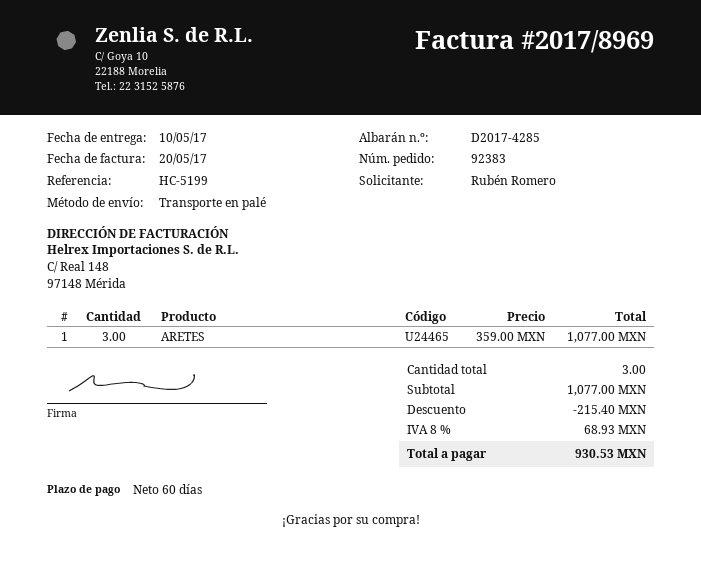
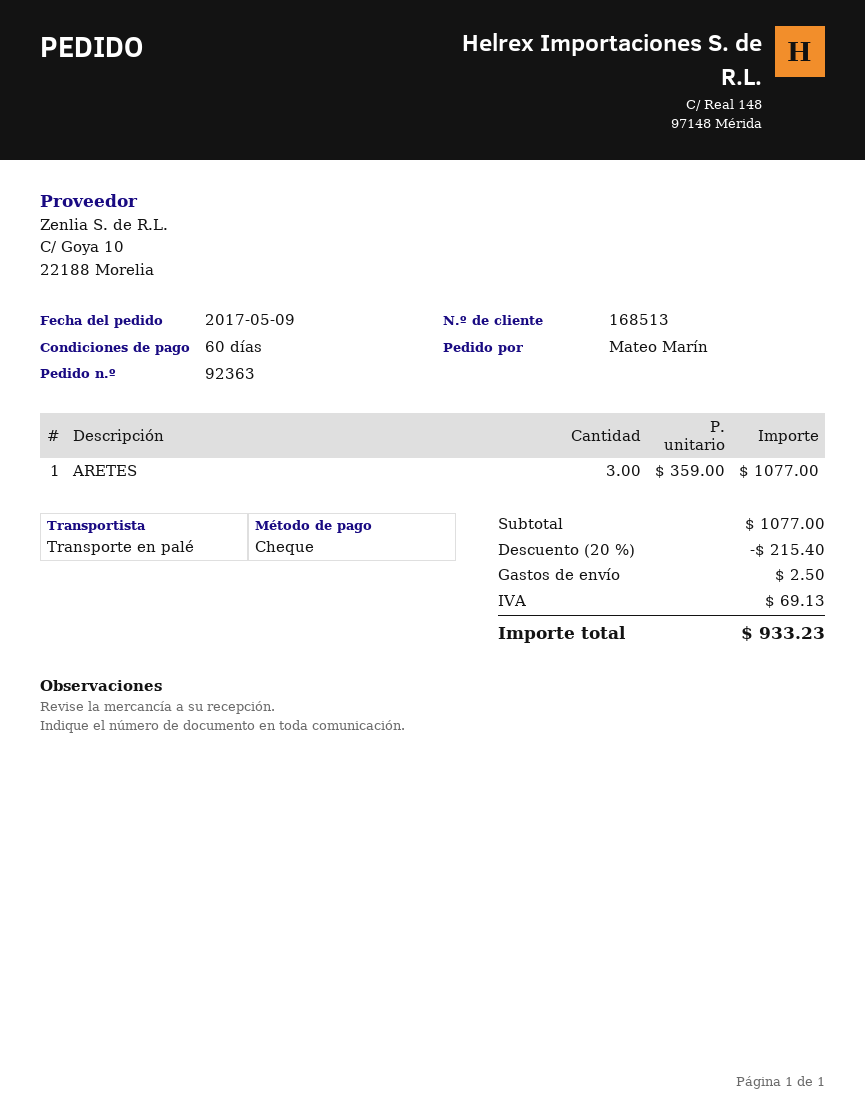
order number: 92383 -> 92363
ordered by: Rubén Romero -> Mateo Marín
shipping: none -> 2.50
tax: 68.93 -> 69.13
total: 930.53 -> 933.23

